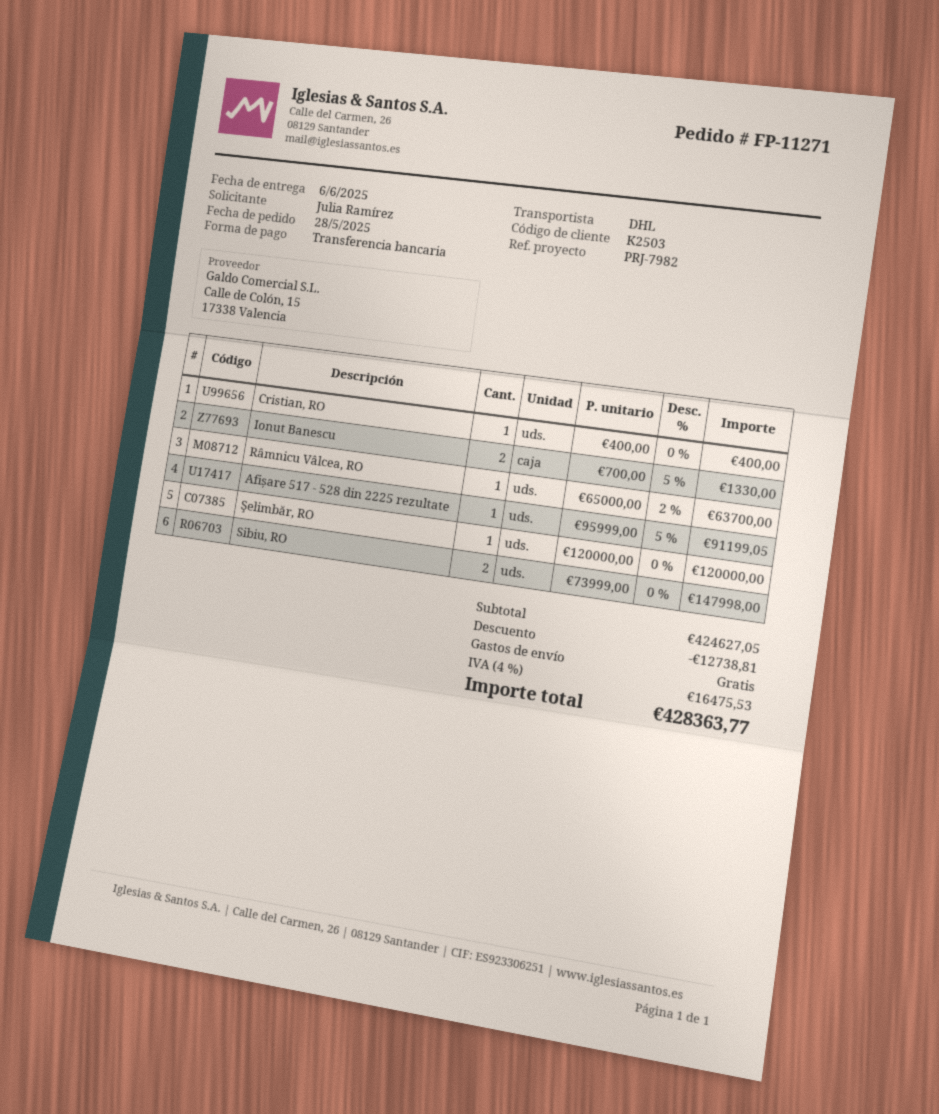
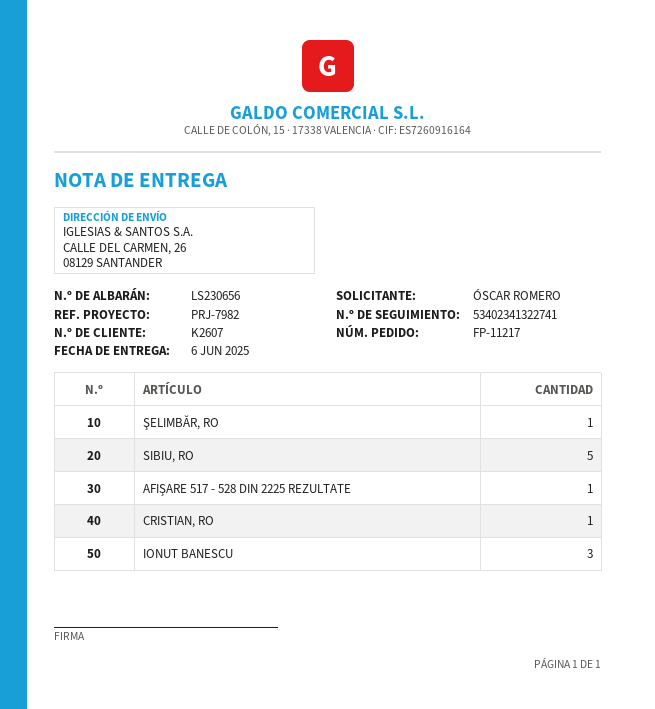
order number: FP-11271 -> FP-11217
customer number: K2503 -> K2607
ordered by: Julia Ramírez -> ÓSCAR ROMERO
Ionut Banescu: 2 -> 3
Râmnicu Vâlcea, RO: 1 -> none
Sibiu, RO: 2 -> 5

